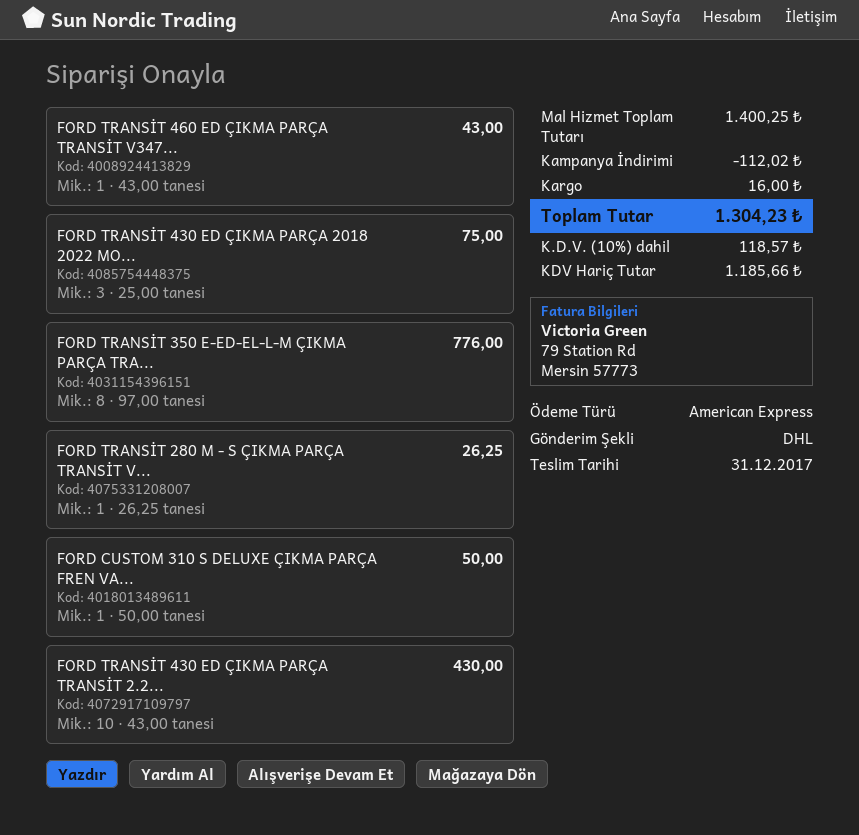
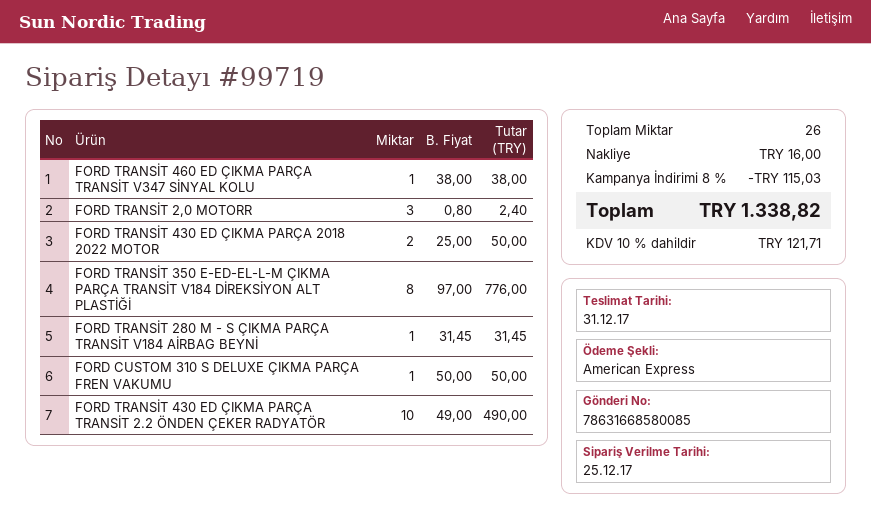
FORD TRANSİT 460 ED ÇIKMA PARÇA TRANSİT V347...: 1 x 43.00 = 43.00 -> 1 x 38.00 = 38.00
FORD TRANSİT 430 ED ÇIKMA PARÇA 2018 2022 MO...: 3 x 25.00 = 75.00 -> 2 x 25.00 = 50.00
FORD TRANSİT 280 M - S ÇIKMA PARÇA TRANSİT V...: 1 x 26.25 = 26.25 -> 1 x 31.45 = 31.45
FORD TRANSİT 430 ED ÇIKMA PARÇA TRANSİT 2.2...: 10 x 43.00 = 430.00 -> 10 x 49.00 = 490.00
FORD TRANSİT 2,0 MOTORR: none -> 3 x 0.80 = 2.40
discount: 112.02 -> 115.03
tax: 10% = 118.57 -> 10% = 121.71
total: 1304.23 -> 1338.82

